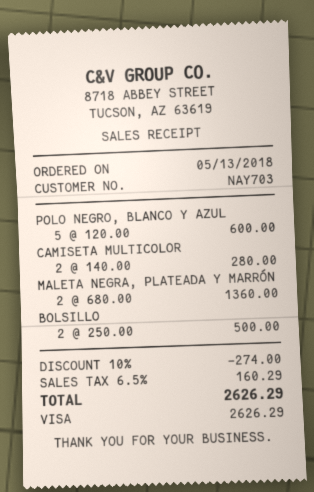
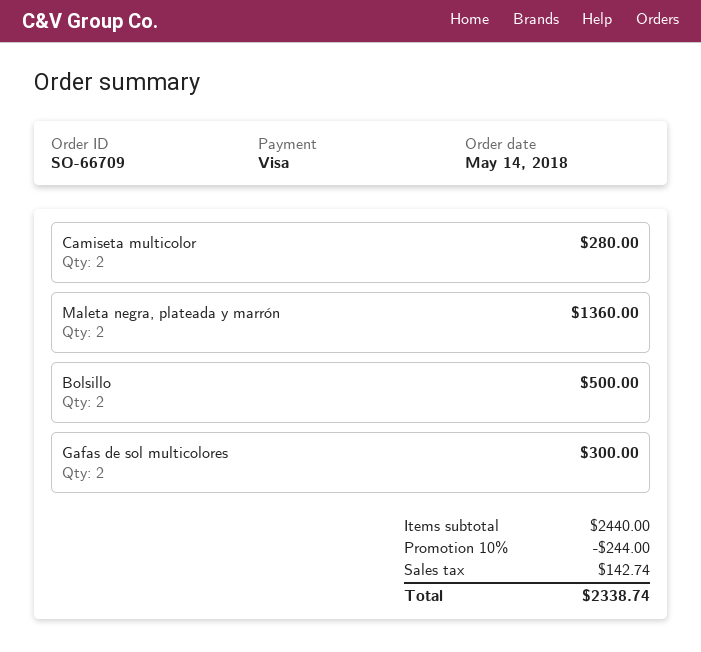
order date: 2018-05-13 -> 2018-05-14
POLO NEGRO, BLANCO Y AZUL: 5 for 600.00 -> none
Gafas de sol multicolores: none -> 2 for 300.00
discount: 10% = 274.00 -> 10% = 244.00
tax: 160.29 -> 142.74
total: 2626.29 -> 2338.74

